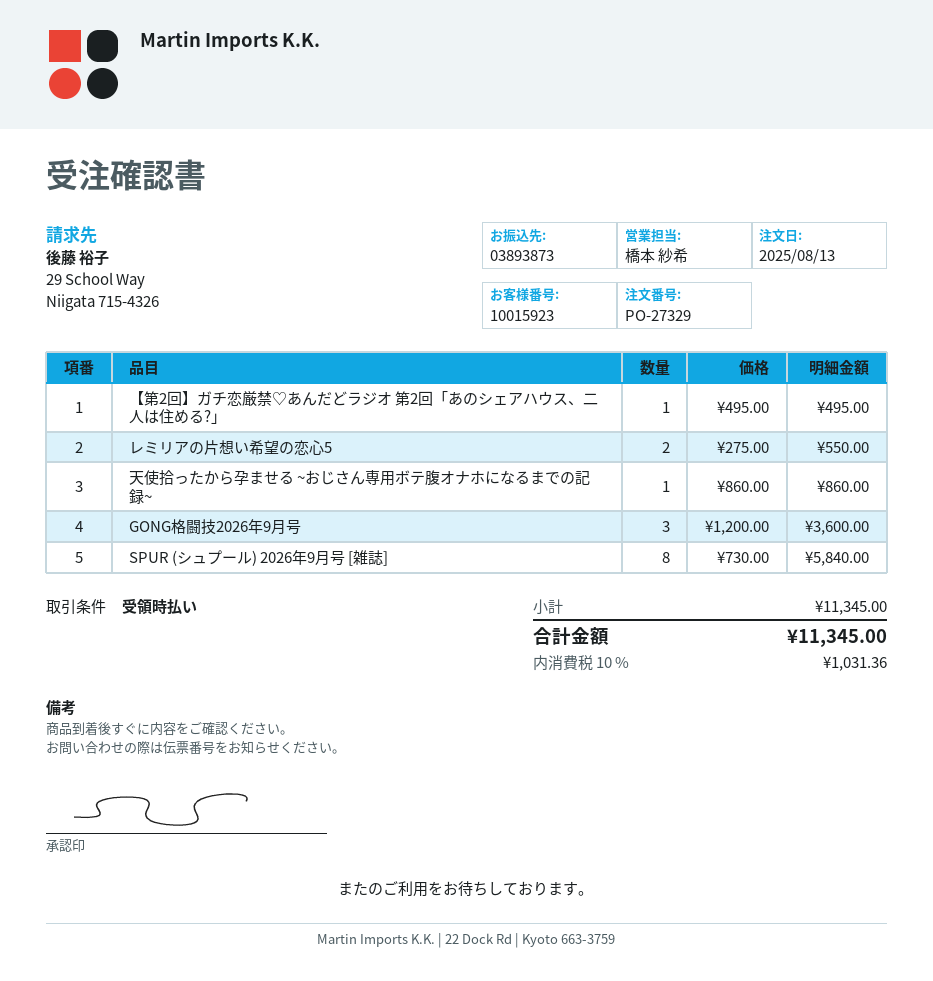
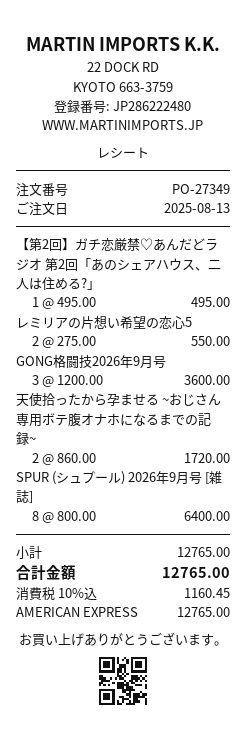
order number: PO-27329 -> PO-27349
天使拾ったから孕ませる ~おじさん専用ボテ腹オナホになるまでの記録~: 1 x 860.00 = 860.00 -> 2 x 860.00 = 1720.00
SPUR (シュプール) 2026年9月号 [雑誌]: 8 x 730.00 = 5840.00 -> 8 x 800.00 = 6400.00
subtotal: 11345.00 -> 12765.00
tax: 10% = 1031.36 -> 10% = 1160.45
total: 11345.00 -> 12765.00

